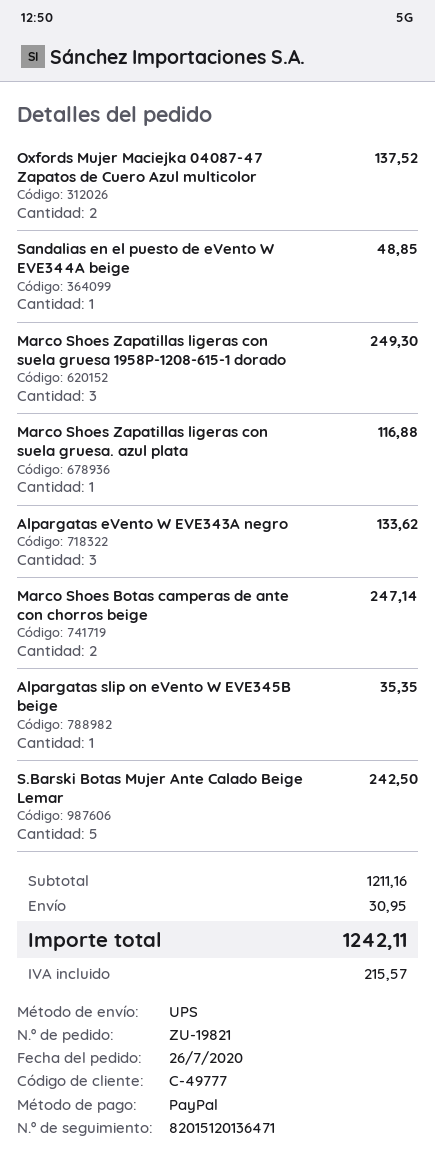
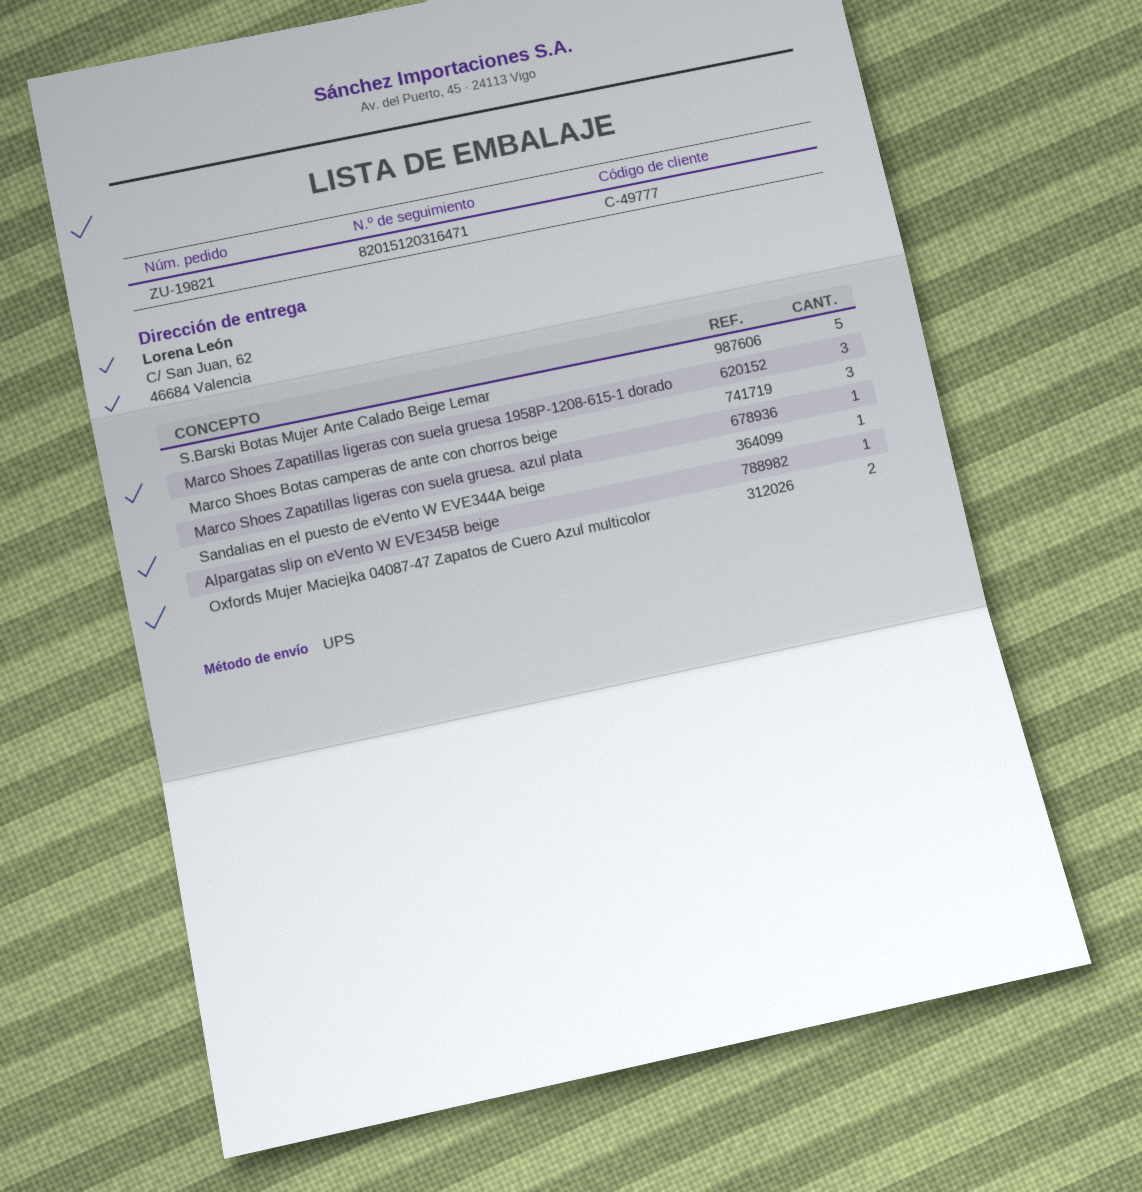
tracking number: 82015120136471 -> 82015120316471
Alpargatas eVento W EVE343A negro: 3 -> none
Marco Shoes Botas camperas de ante con chorros beige: 2 -> 3

